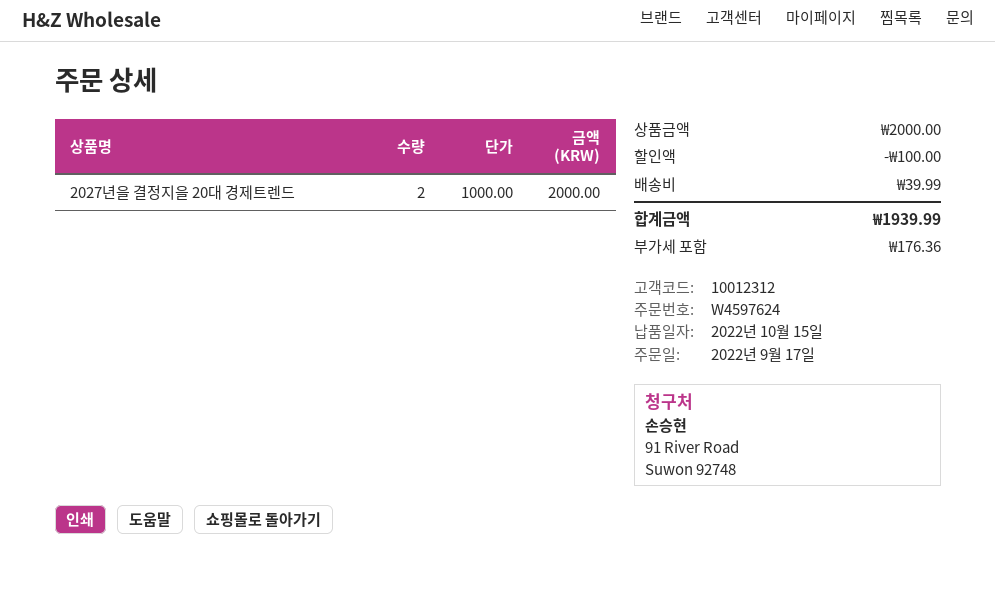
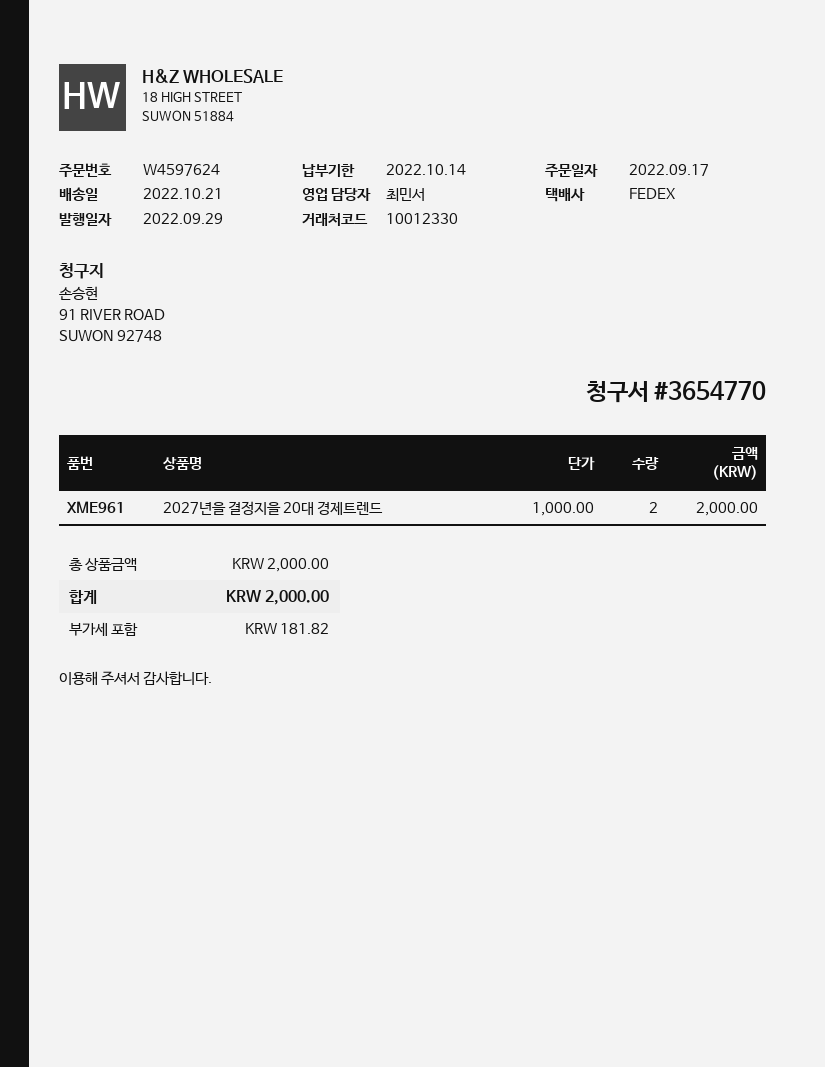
delivery date: 2022-10-15 -> 2022-10-21
customer number: 10012312 -> 10012330
discount: 100.00 -> none
shipping: 39.99 -> none
tax: 176.36 -> 181.82
total: 1939.99 -> 2000.00

